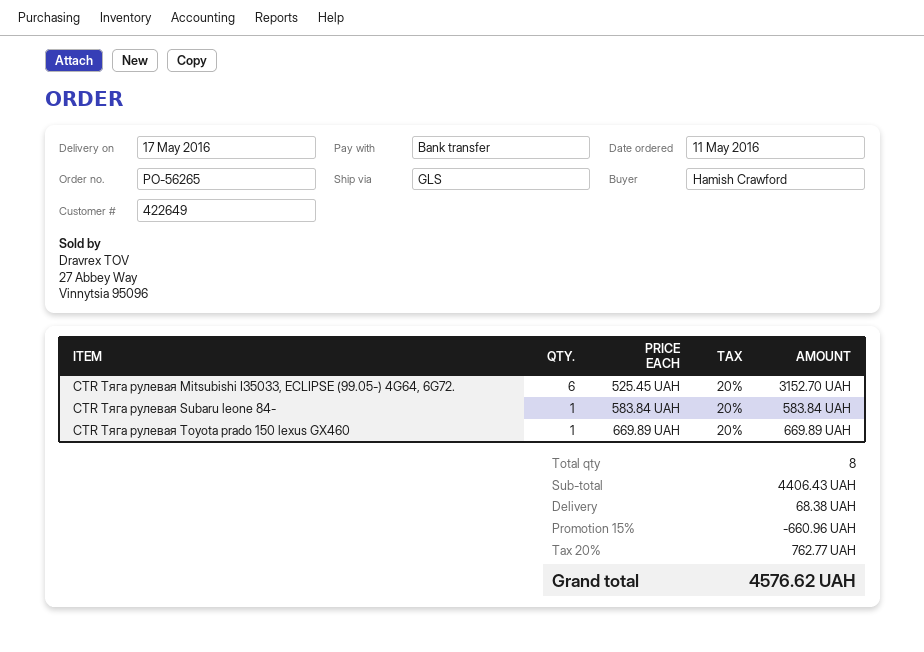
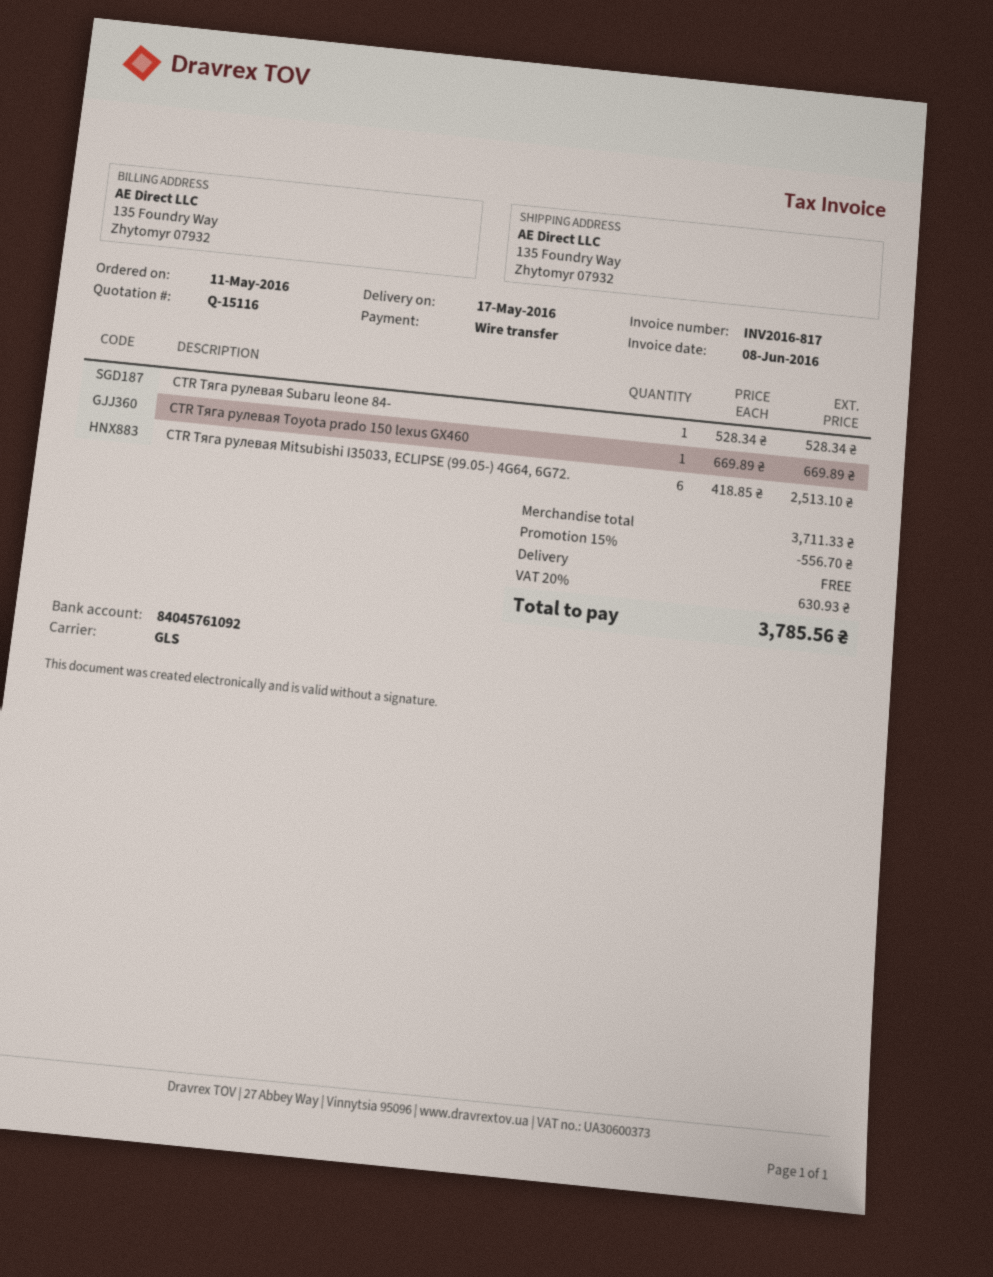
CTR Тяга рулевая Mitsubishi I35033, ECLIPSE (99.05-) 4G64, 6G72.: 6 x 525.45 = 3152.70 -> 6 x 418.85 = 2513.10
CTR Тяга рулевая Subaru leone 84-: 1 x 583.84 = 583.84 -> 1 x 528.34 = 528.34
subtotal: 4406.43 -> 3711.33
discount: 15% = 660.96 -> 15% = 556.70
shipping: 68.38 -> 0.00
tax: 20% = 762.77 -> 20% = 630.93
total: 4576.62 -> 3785.56

